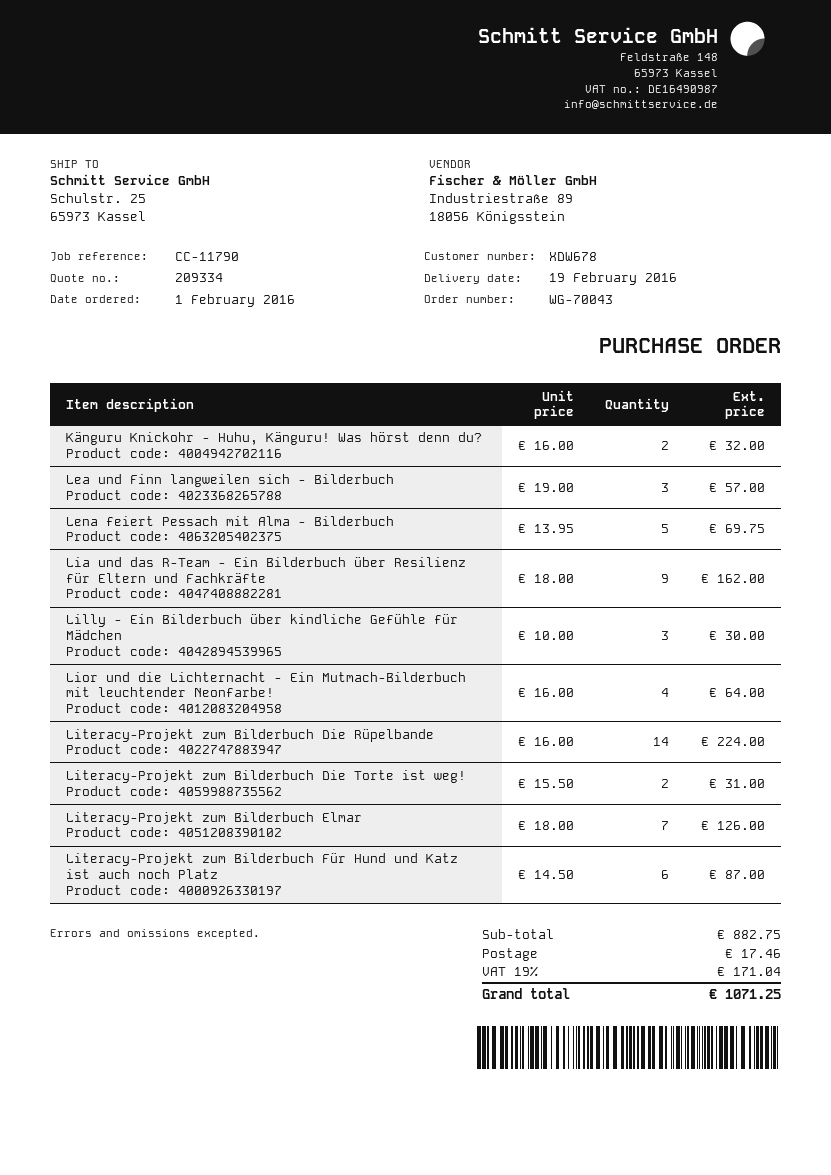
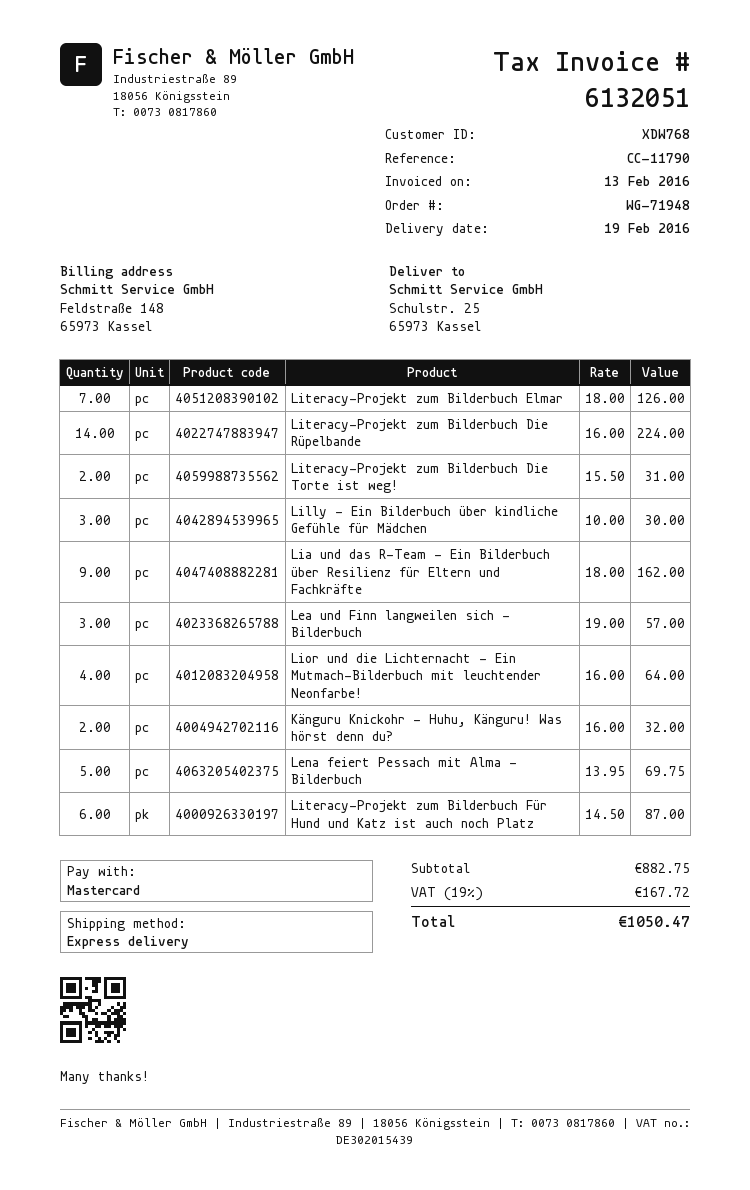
order number: WG-70043 -> WG-71948
customer number: XDW678 -> XDW768
shipping: 17.46 -> none
tax: 19% = 171.04 -> 19% = 167.72
total: 1071.25 -> 1050.47

